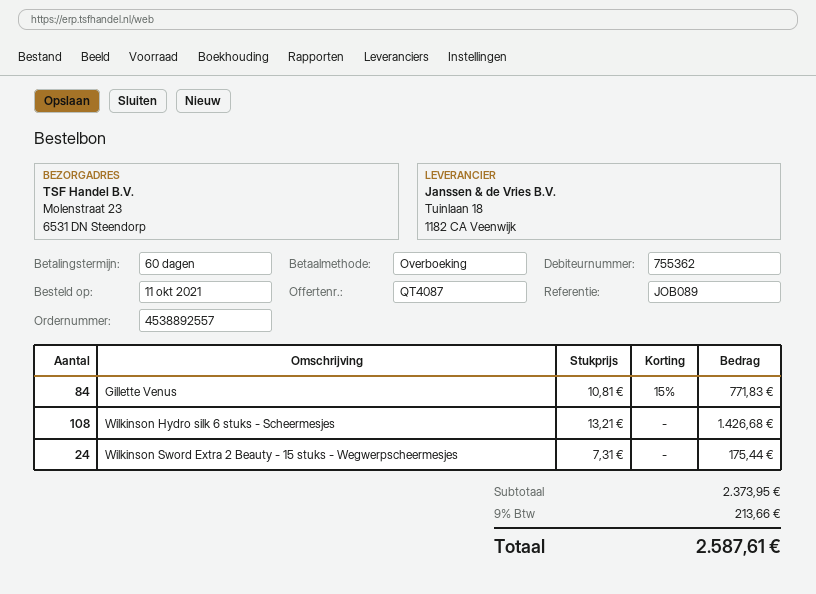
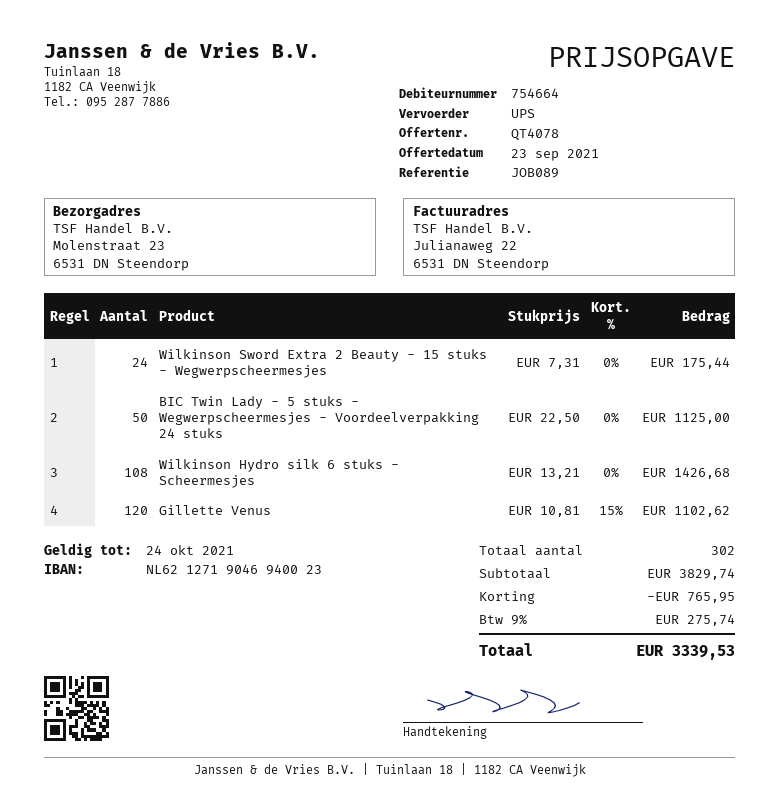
quote number: QT4087 -> QT4078
customer number: 755362 -> 754664
Gillette Venus: 84 x 10.81 - 15% = 771.83 -> 120 x 10.81 - 15% = 1102.62
BIC Twin Lady - 5 stuks - Wegwerpscheermesjes - Voordeelverpakking 24 stuks: none -> 50 x 22.50 = 1125.00
subtotal: 2373.95 -> 3829.74
discount: none -> 765.95
tax: 9% = 213.66 -> 9% = 275.74
total: 2587.61 -> 3339.53

